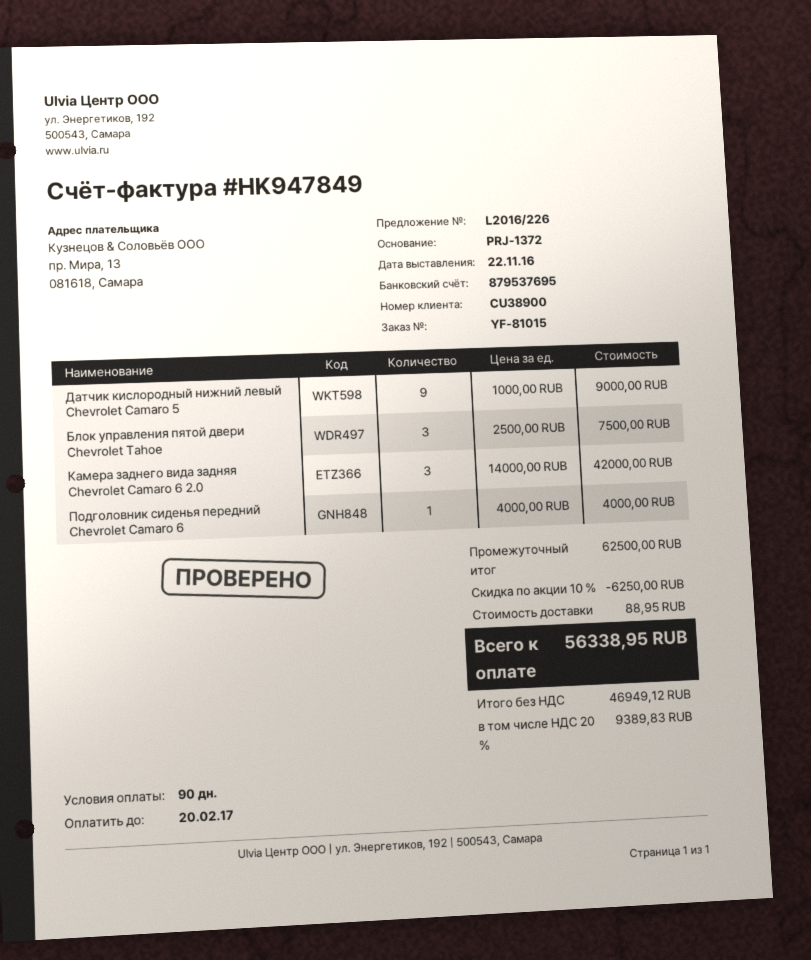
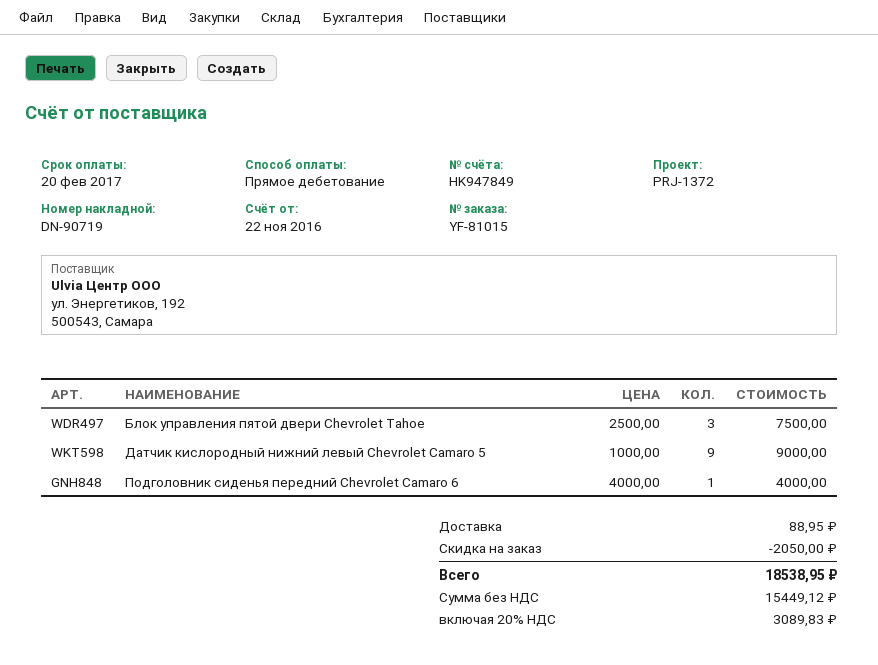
Камера заднего вида задняя Chevrolet Camaro 6 2.0: 3 x 14000.00 = 42000.00 -> none
discount: 6250.00 -> 2050.00
net: 46949.12 -> 15449.12
tax: 20% = 9389.83 -> 20% = 3089.83
total: 56338.95 -> 18538.95

